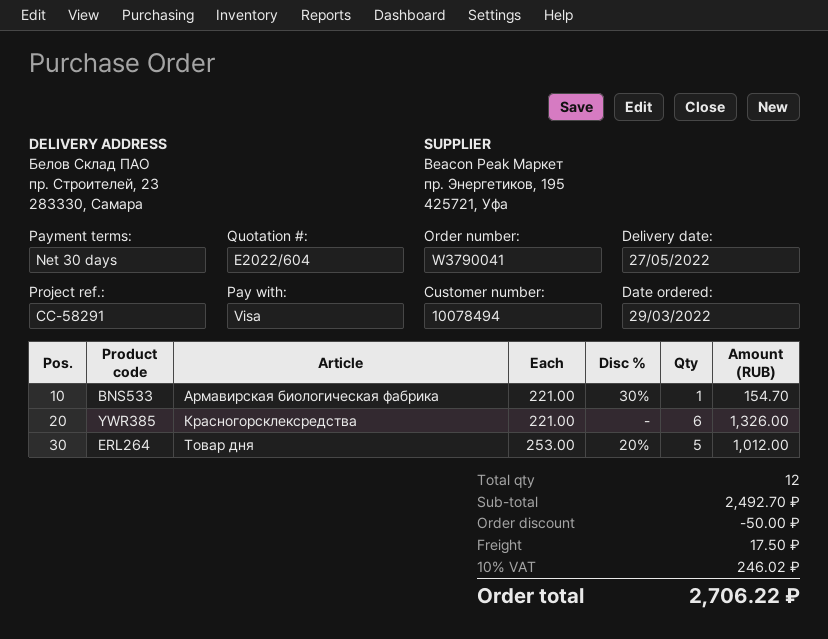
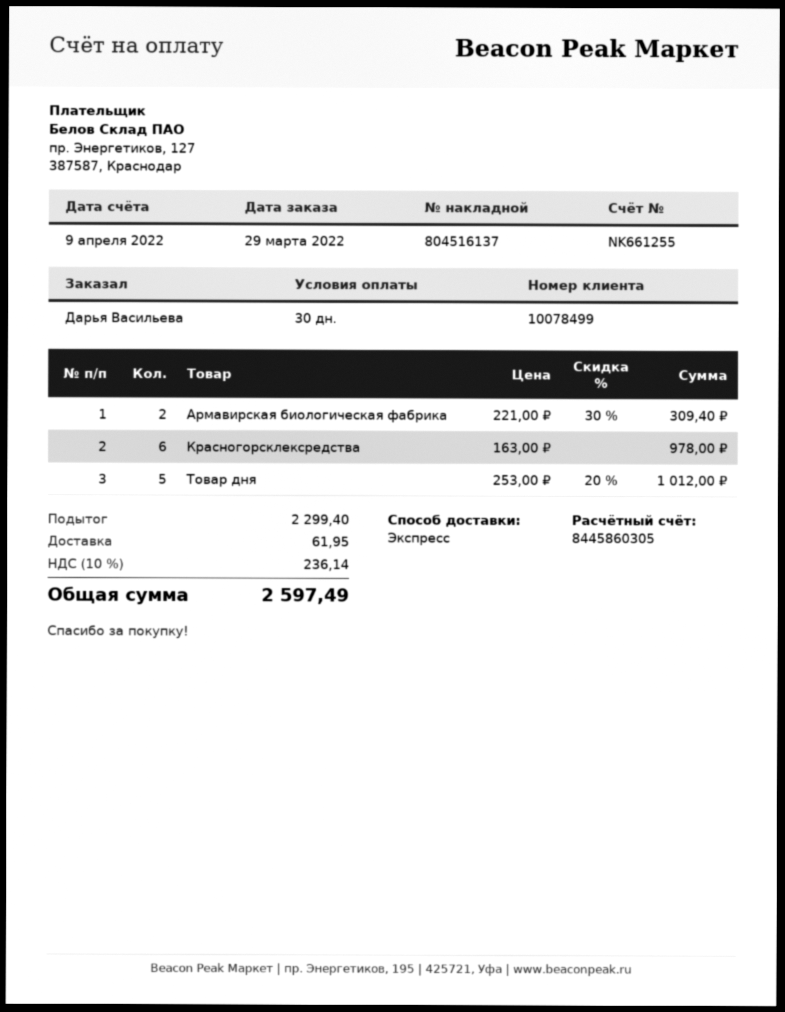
customer number: 10078494 -> 10078499
Армавирская биологическая фабрика: 1 x 221.00 - 30% = 154.70 -> 2 x 221.00 - 30% = 309.40
Красногорсклексредства: 6 x 221.00 = 1326.00 -> 6 x 163.00 = 978.00
subtotal: 2492.70 -> 2299.40
discount: 50.00 -> none
shipping: 17.50 -> 61.95
tax: 10% = 246.02 -> 10% = 236.14
total: 2706.22 -> 2597.49

